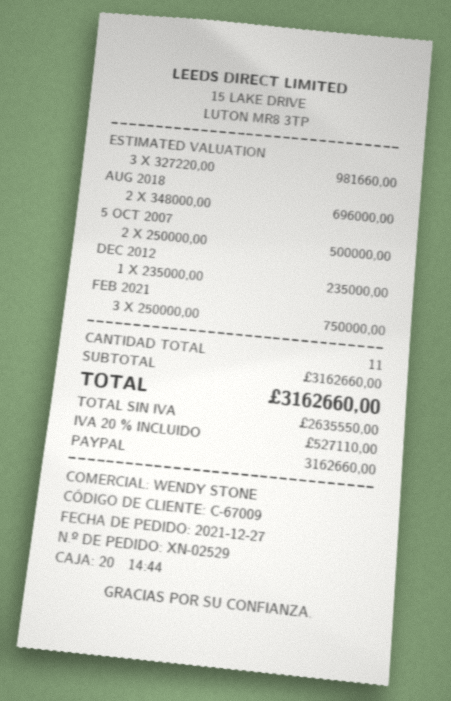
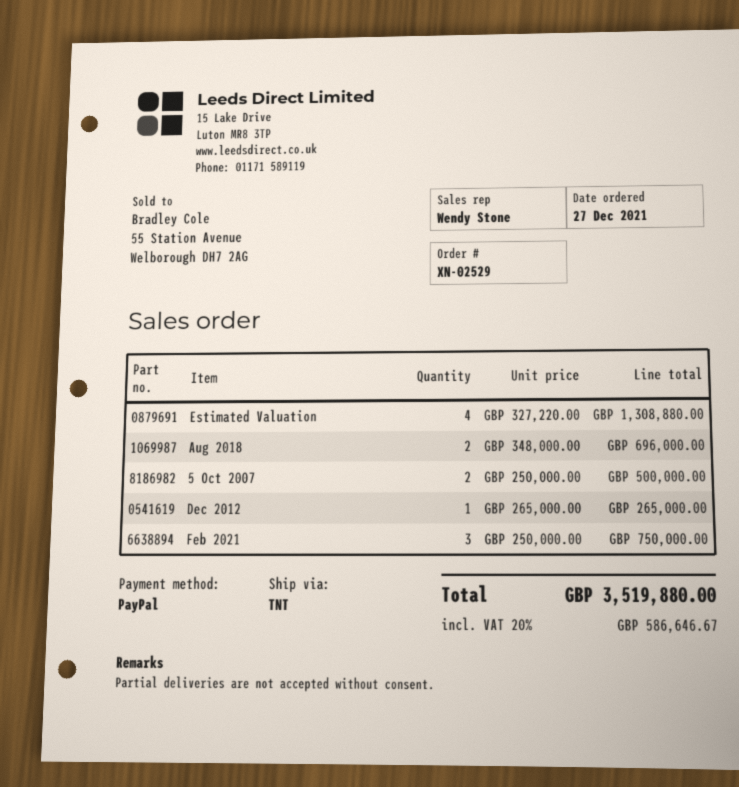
ESTIMATED VALUATION: 3 x 327220.00 = 981660.00 -> 4 x 327220.00 = 1308880.00
DEC 2012: 1 x 235000.00 = 235000.00 -> 1 x 265000.00 = 265000.00
tax: 20% = 527110.00 -> 20% = 586646.67
total: 3162660.00 -> 3519880.00

